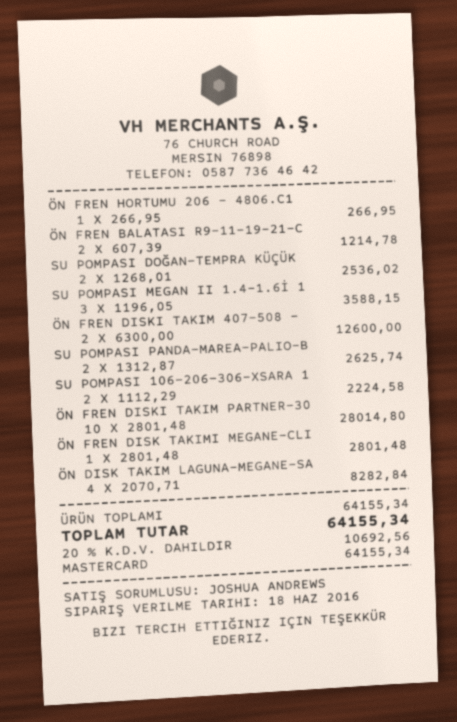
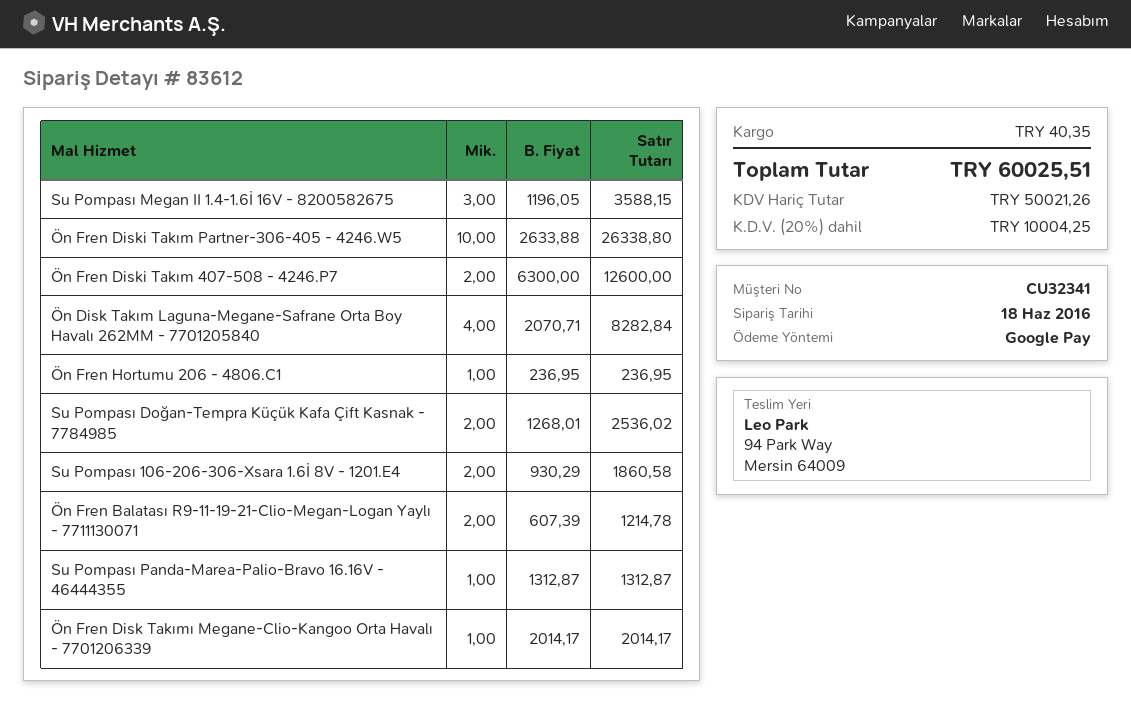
payment method: Mastercard -> Google Pay
ÖN FREN HORTUMU 206 - 4806.C1: 1 x 266.95 = 266.95 -> 1 x 236.95 = 236.95
SU POMPASI PANDA-MAREA-PALIO-B: 2 x 1312.87 = 2625.74 -> 1 x 1312.87 = 1312.87
SU POMPASI 106-206-306-XSARA 1: 2 x 1112.29 = 2224.58 -> 2 x 930.29 = 1860.58
ÖN FREN DISKI TAKIM PARTNER-30: 10 x 2801.48 = 28014.80 -> 10 x 2633.88 = 26338.80
ÖN FREN DISK TAKIMI MEGANE-CLI: 1 x 2801.48 = 2801.48 -> 1 x 2014.17 = 2014.17
shipping: none -> 40.35
tax: 20% = 10692.56 -> 20% = 10004.25
total: 64155.34 -> 60025.51

